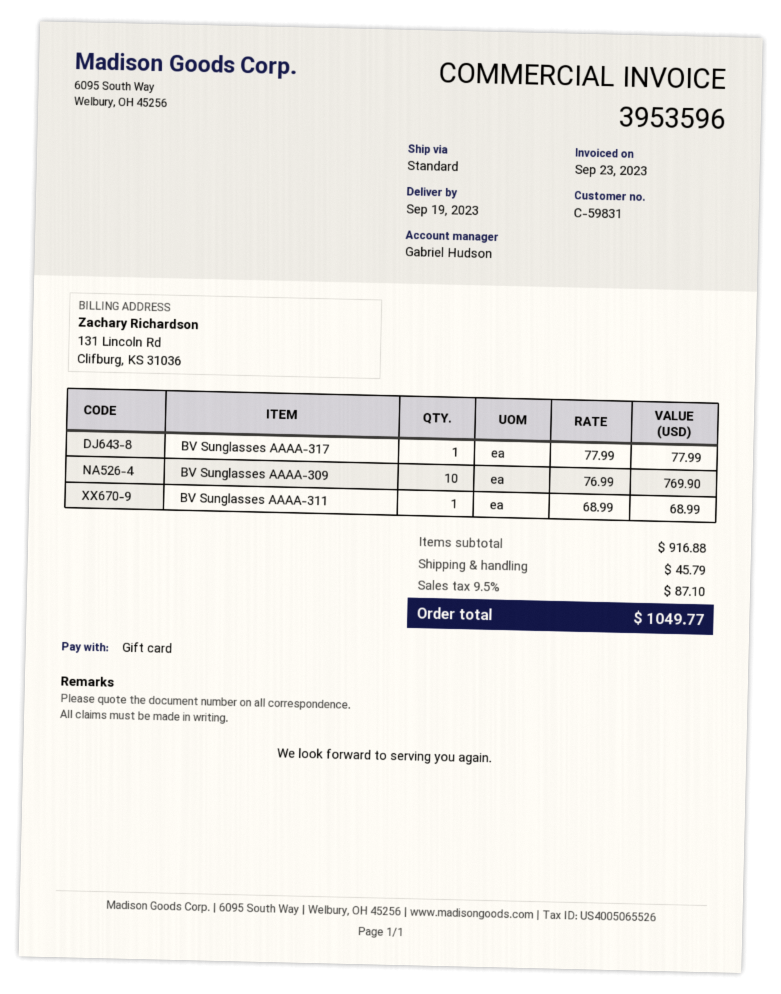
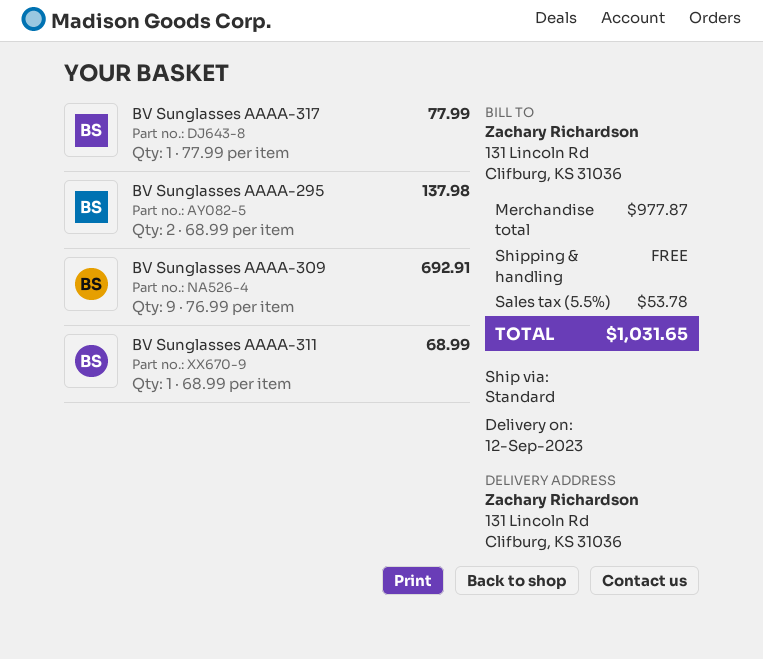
delivery date: 2023-09-19 -> 2023-09-12
BV Sunglasses AAAA-309: 10 x 76.99 = 769.90 -> 9 x 76.99 = 692.91
BV Sunglasses AAAA-295: none -> 2 x 68.99 = 137.98
subtotal: 916.88 -> 977.87
shipping: 45.79 -> 0.00
tax: 9.5% = 87.10 -> 5.5% = 53.78
total: 1049.77 -> 1031.65

